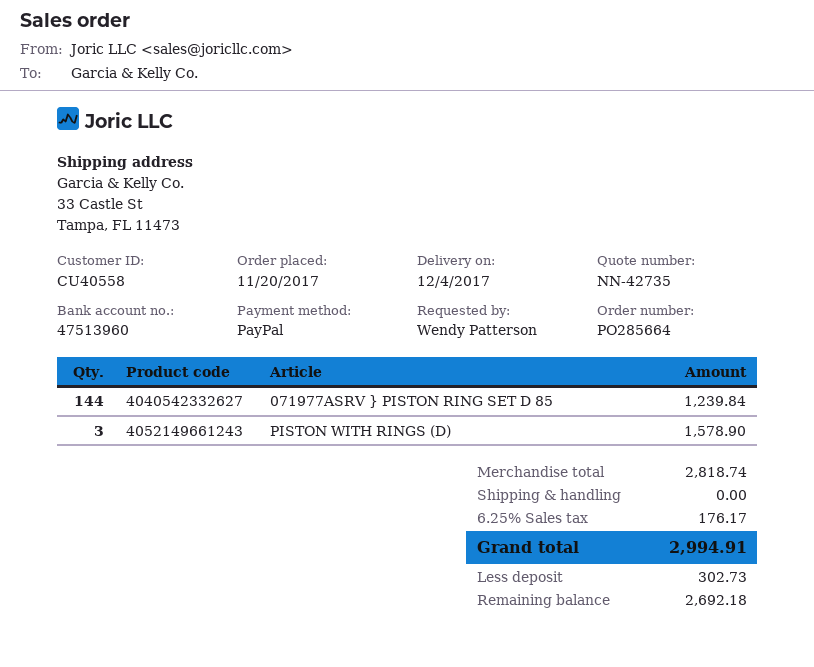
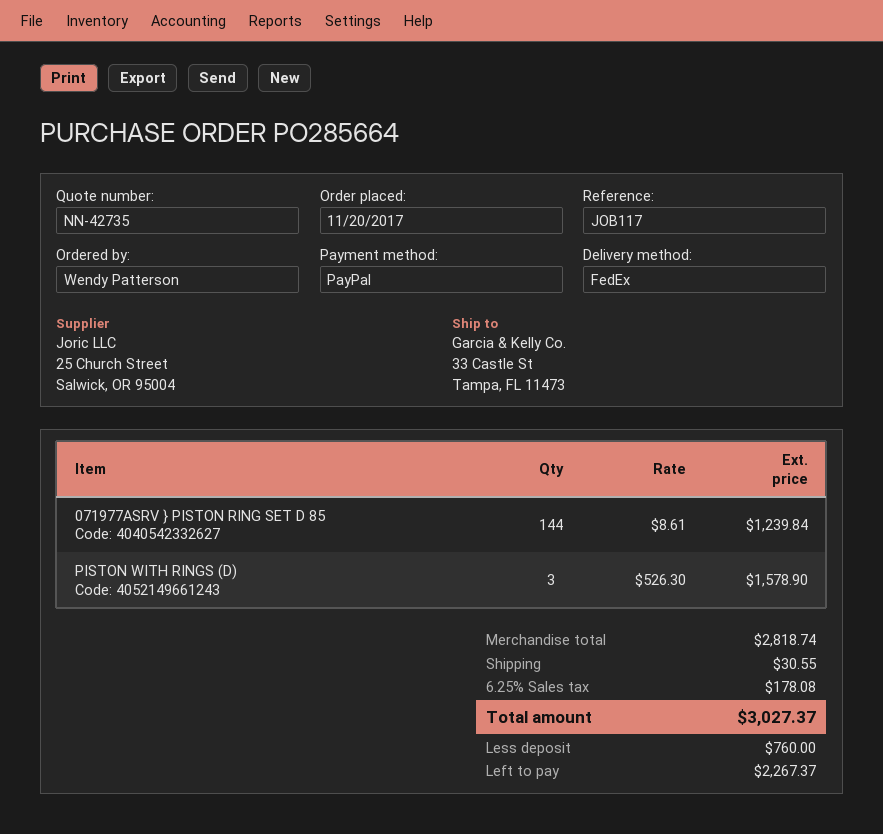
shipping: 0.00 -> 30.55
tax: 6.25% = 176.17 -> 6.25% = 178.08
total: 2994.91 -> 3027.37
deposit: 302.73 -> 760.00
balance: 2692.18 -> 2267.37

